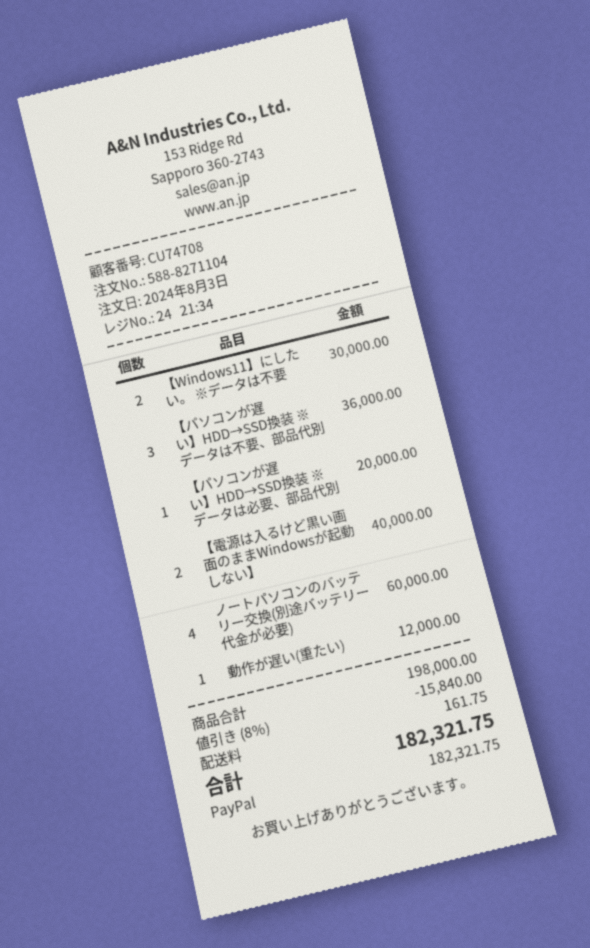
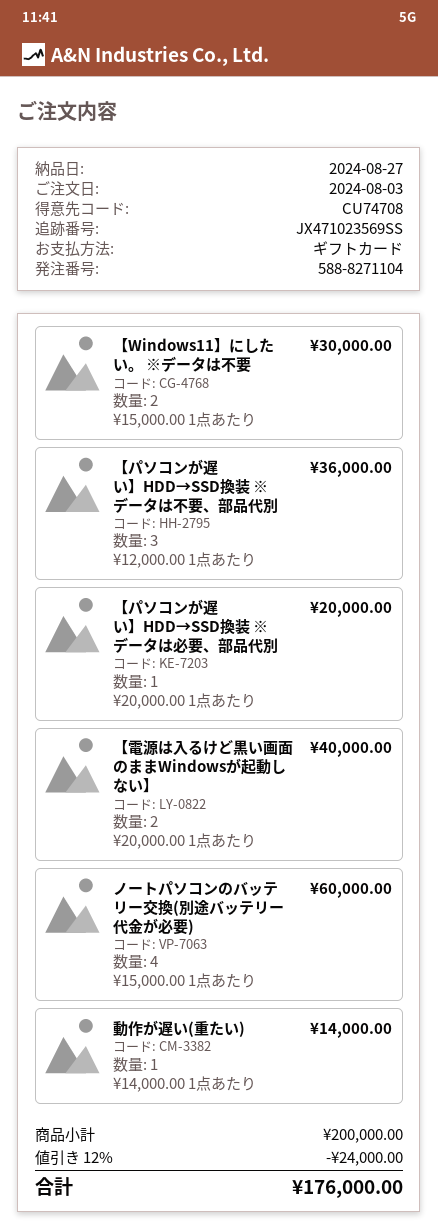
payment method: PayPal -> gift card
動作が遅い(重たい): 1 for 12000.00 -> 1 for 14000.00
subtotal: 198000.00 -> 200000.00
discount: 8% = 15840.00 -> 12% = 24000.00
shipping: 161.75 -> none
total: 182321.75 -> 176000.00

